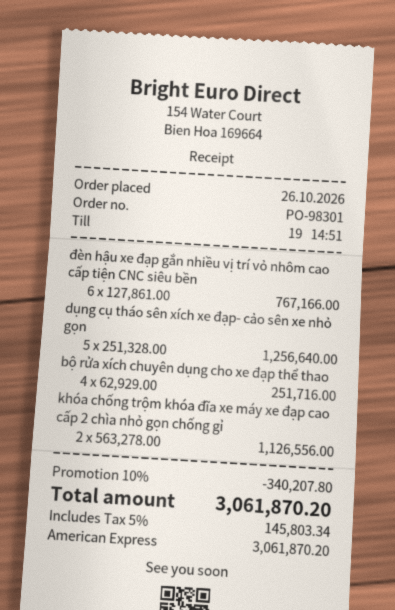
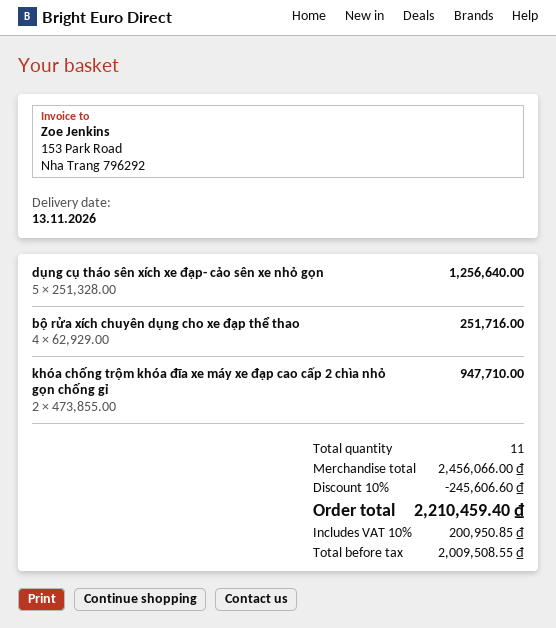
đèn hậu xe đạp gắn nhiều vị trí vỏ nhôm cao cấp tiện CNC siêu bền: 6 x 127861.00 = 767166.00 -> none
khóa chống trộm khóa đĩa xe máy xe đạp cao cấp 2 chìa nhỏ gọn chống gỉ: 2 x 563278.00 = 1126556.00 -> 2 x 473855.00 = 947710.00
discount: 10% = 340207.80 -> 10% = 245606.60
tax: 5% = 145803.34 -> 10% = 200950.85
total: 3061870.20 -> 2210459.40

